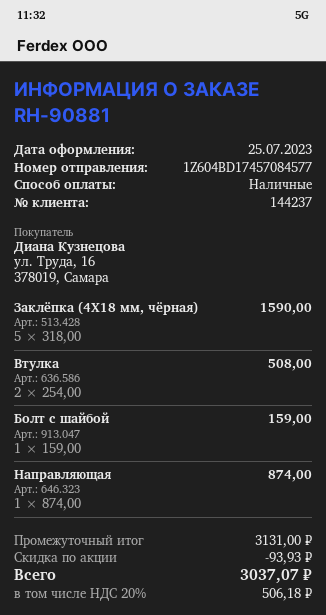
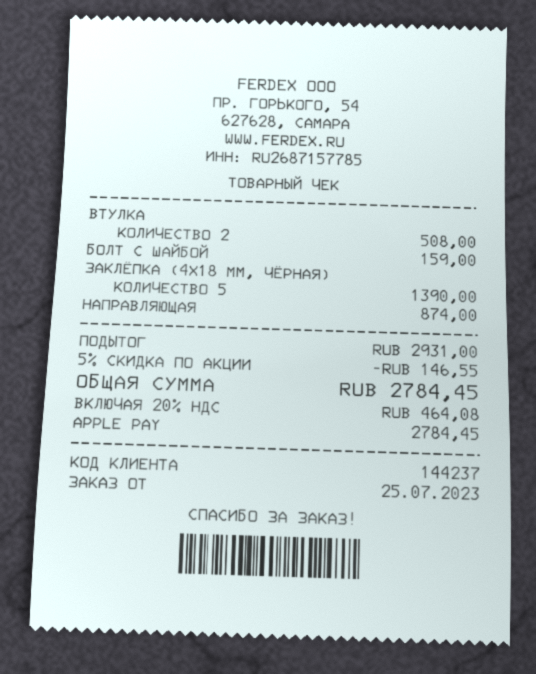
payment method: cash -> Apple Pay
Заклёпка (4X18 мм, чёрная): 5 for 1590.00 -> 5 for 1390.00
subtotal: 3131.00 -> 2931.00
discount: 93.93 -> 146.55
tax: 20% = 506.18 -> 20% = 464.08
total: 3037.07 -> 2784.45

